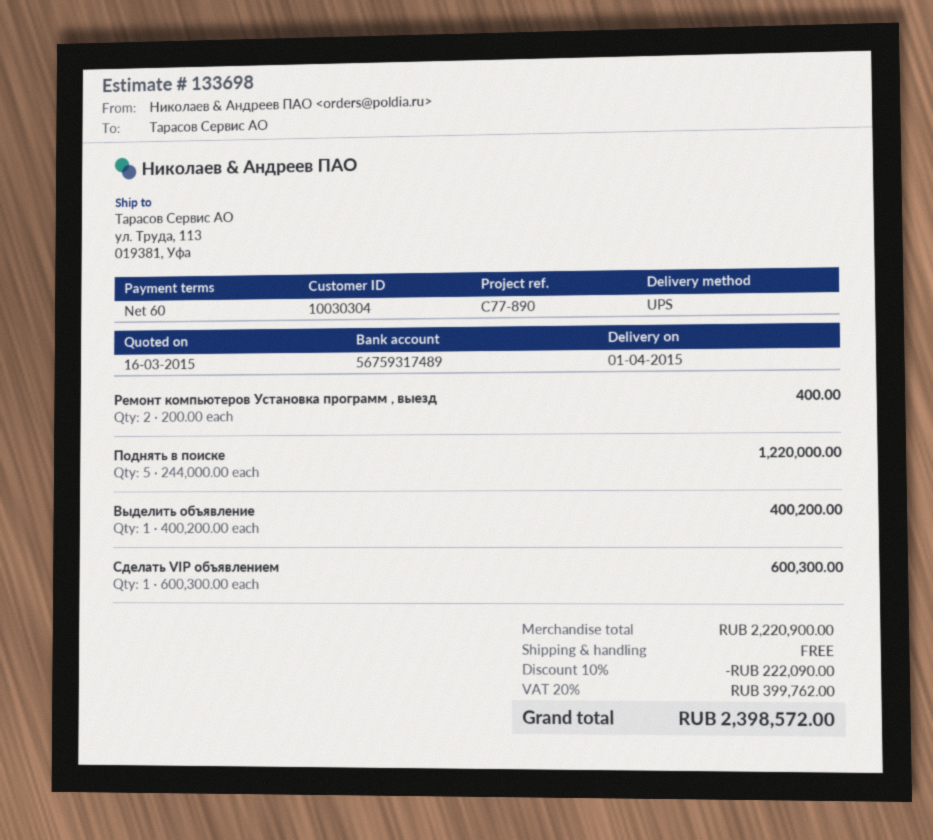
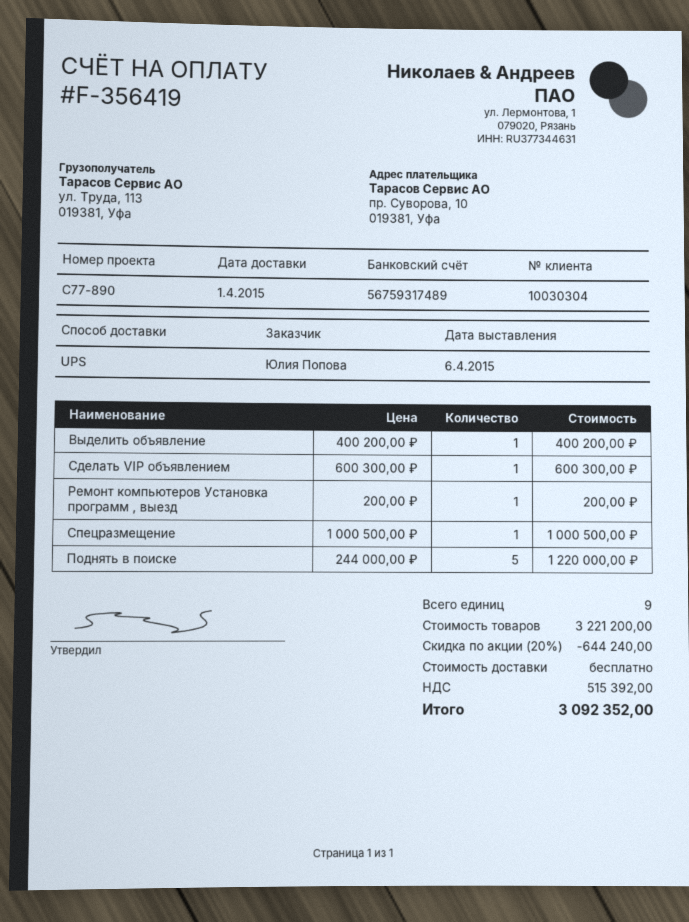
Ремонт компьютеров Установка программ , выезд: 2 x 200.00 = 400.00 -> 1 x 200.00 = 200.00
Спецразмещение: none -> 1 x 1000500.00 = 1000500.00
subtotal: 2220900.00 -> 3221200.00
discount: 10% = 222090.00 -> 20% = 644240.00
tax: 399762.00 -> 515392.00
total: 2398572.00 -> 3092352.00

